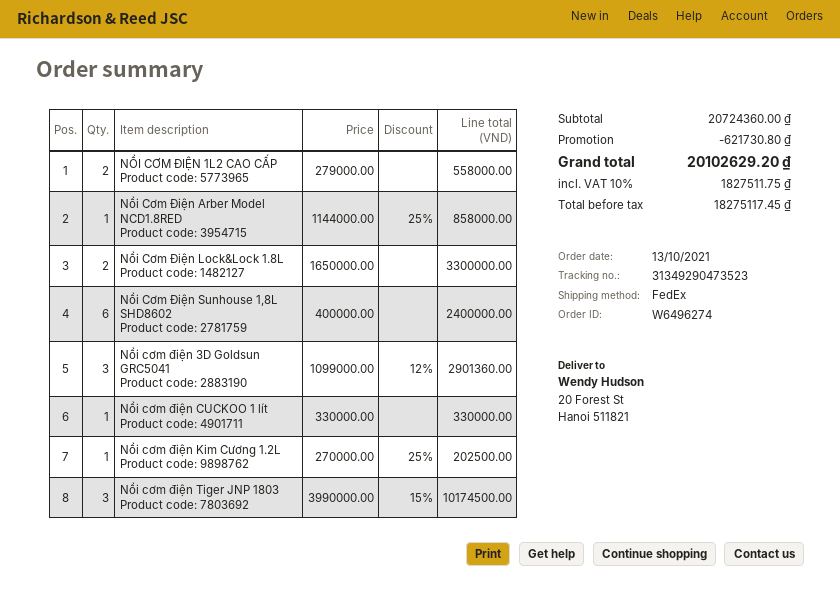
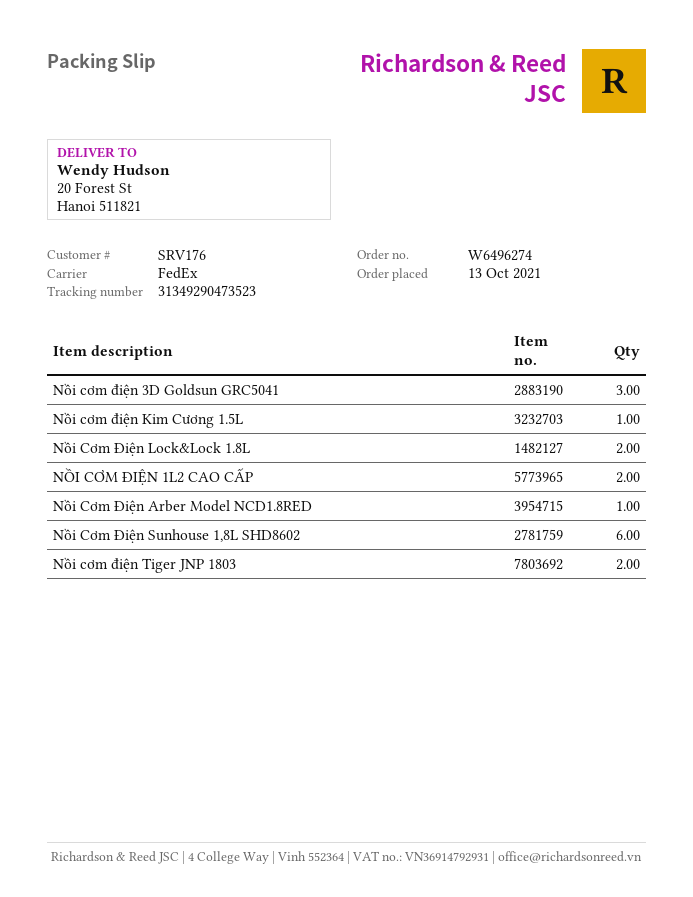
Nồi cơm điện CUCKOO 1 lít: 1 -> none
Nồi cơm điện Kim Cương 1.2L: 1 -> none
Nồi cơm điện Tiger JNP 1803: 3 -> 2
Nồi cơm điện Kim Cương 1.5L: none -> 1

